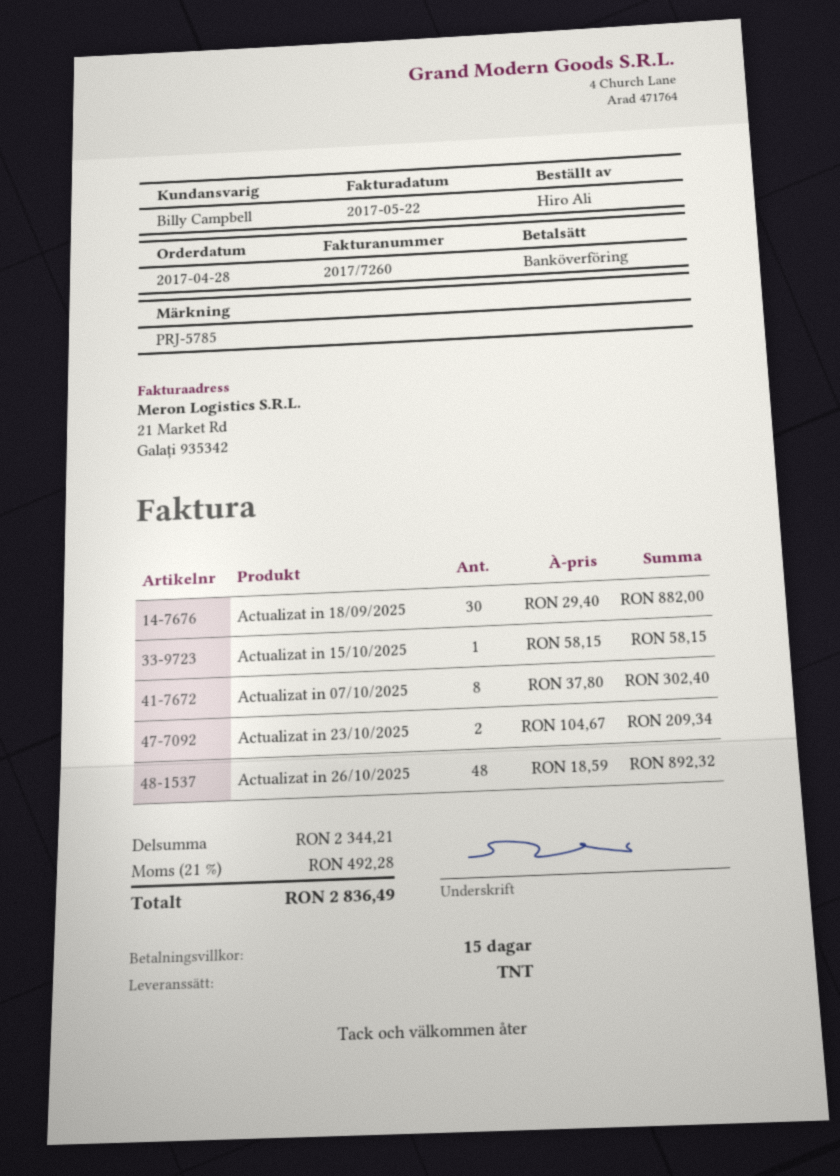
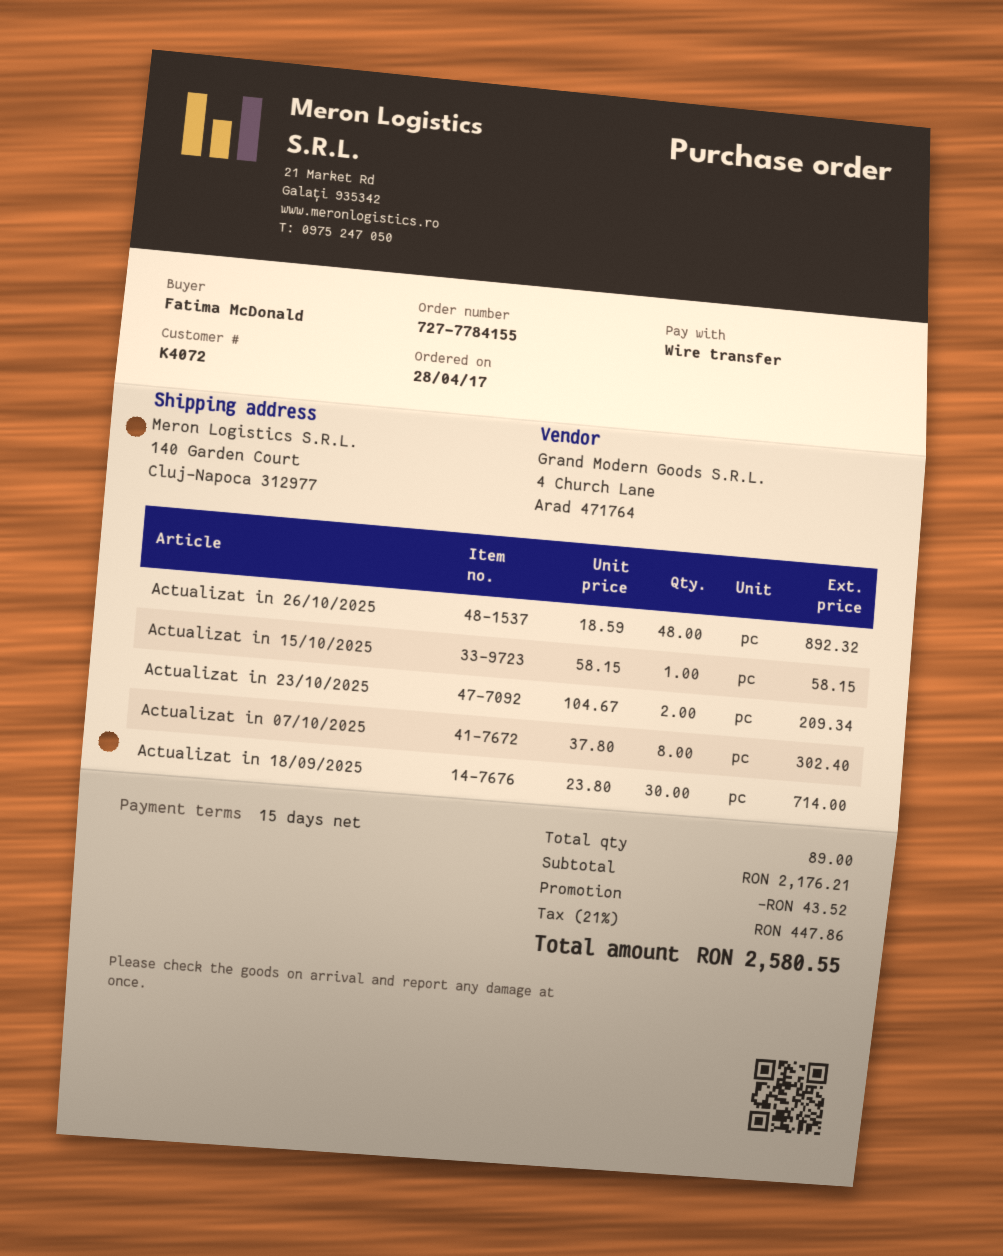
ordered by: Hiro Ali -> Fatima McDonald
Actualizat in 18/09/2025: 30 x 29.40 = 882.00 -> 30 x 23.80 = 714.00
subtotal: 2344.21 -> 2176.21
discount: none -> 43.52
tax: 21% = 492.28 -> 21% = 447.86
total: 2836.49 -> 2580.55

